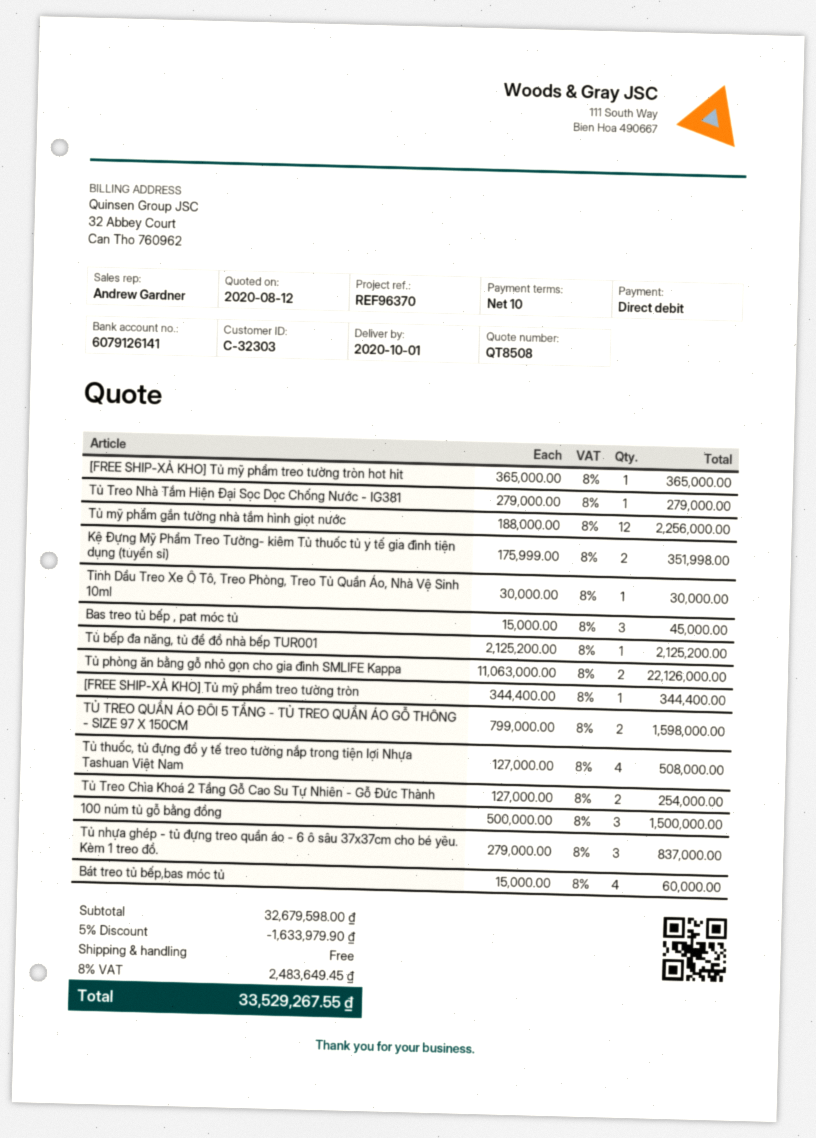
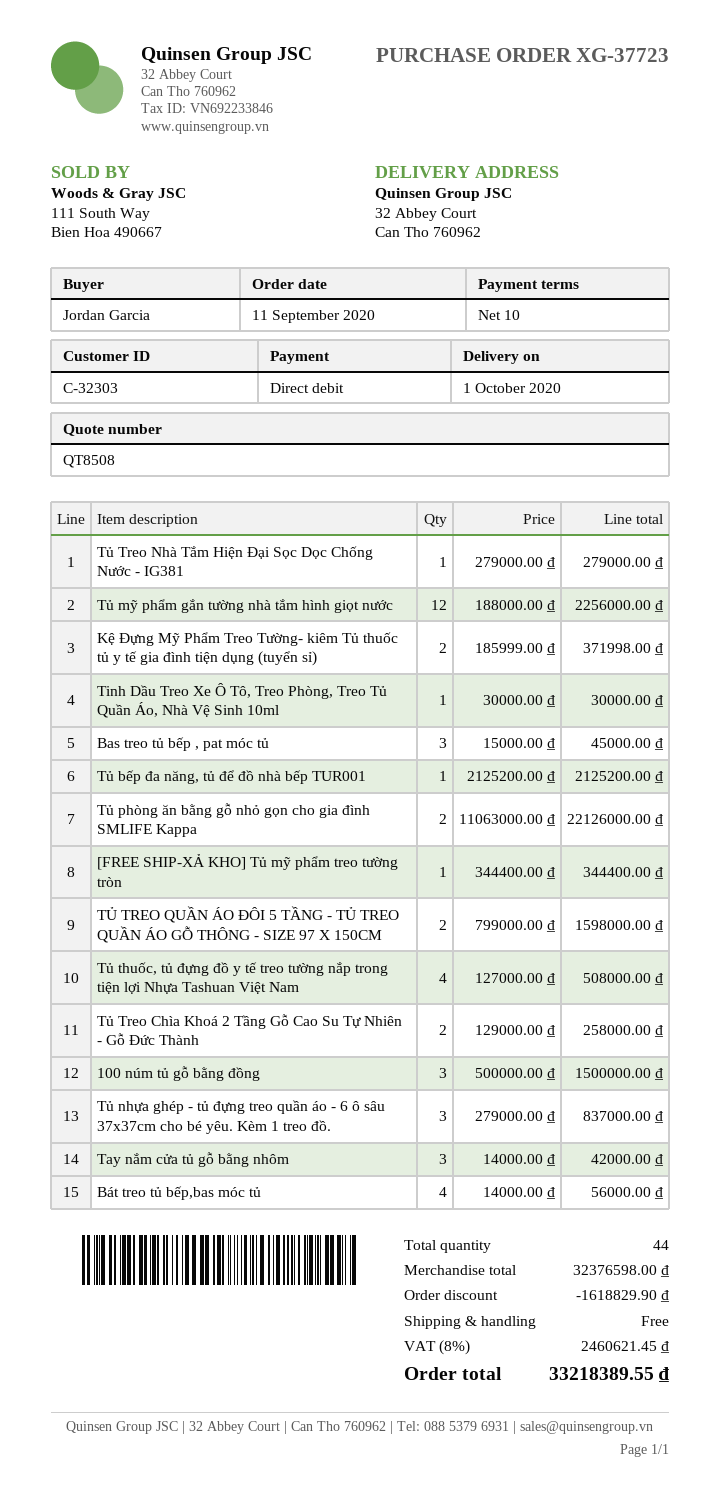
[FREE SHIP-XẢ KHO] Tủ mỹ phẩm treo tường tròn hot hit: 1 x 365000.00 = 365000.00 -> none
Kệ Đựng Mỹ Phẩm Treo Tường- kiêm Tủ thuốc tủ y tế gia đình tiện dụng (tuyển sỉ): 2 x 175999.00 = 351998.00 -> 2 x 185999.00 = 371998.00
Tủ Treo Chìa Khoá 2 Tầng Gỗ Cao Su Tự Nhiên - Gỗ Đức Thành: 2 x 127000.00 = 254000.00 -> 2 x 129000.00 = 258000.00
Bát treo tủ bếp,bas móc tủ: 4 x 15000.00 = 60000.00 -> 4 x 14000.00 = 56000.00
Tay nắm cửa tủ gỗ bằng nhôm: none -> 3 x 14000.00 = 42000.00
subtotal: 32679598.00 -> 32376598.00
discount: 1633979.90 -> 1618829.90
tax: 8% = 2483649.45 -> 8% = 2460621.45
total: 33529267.55 -> 33218389.55

